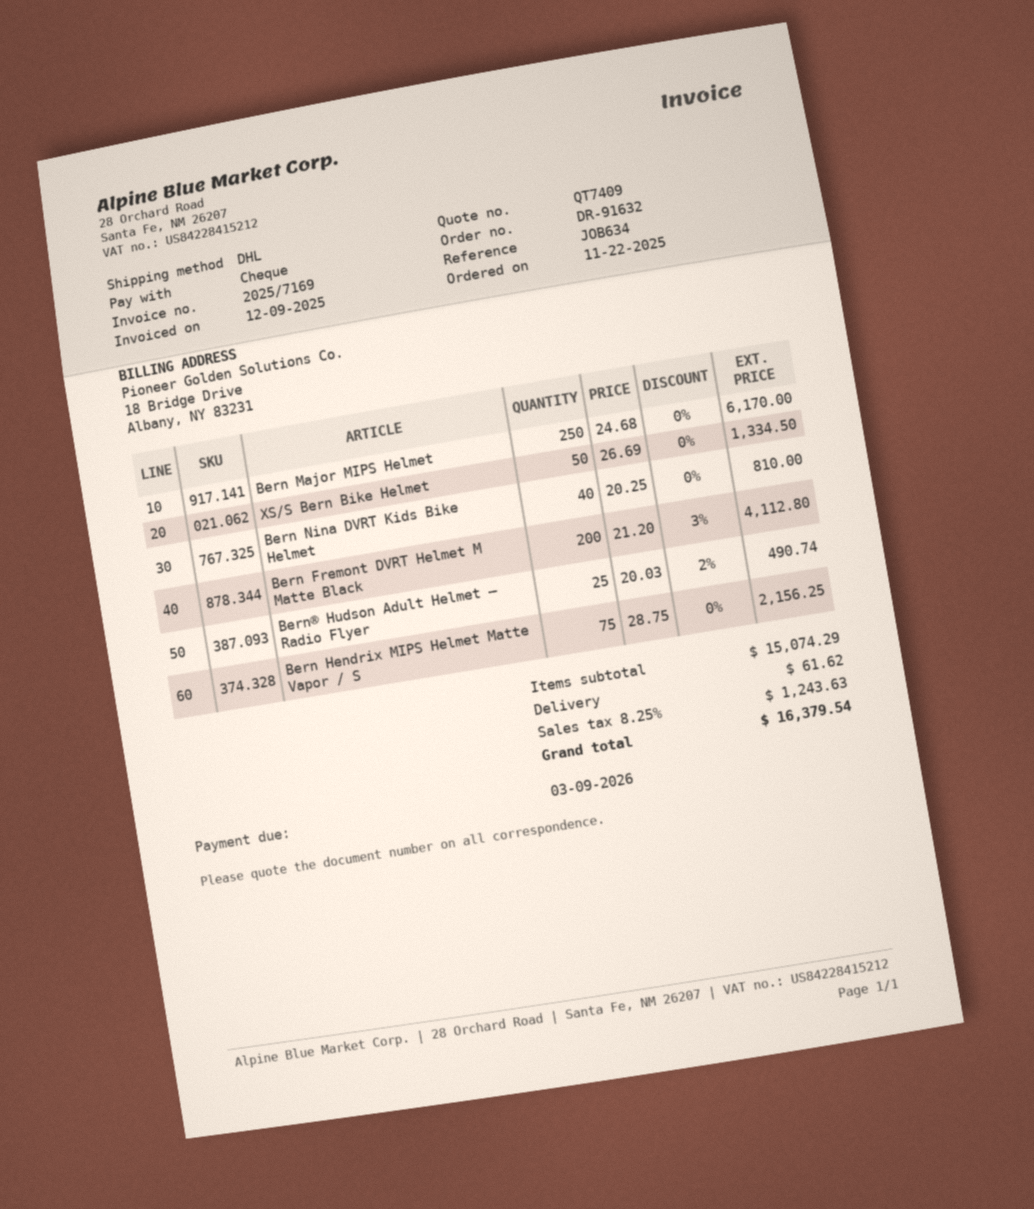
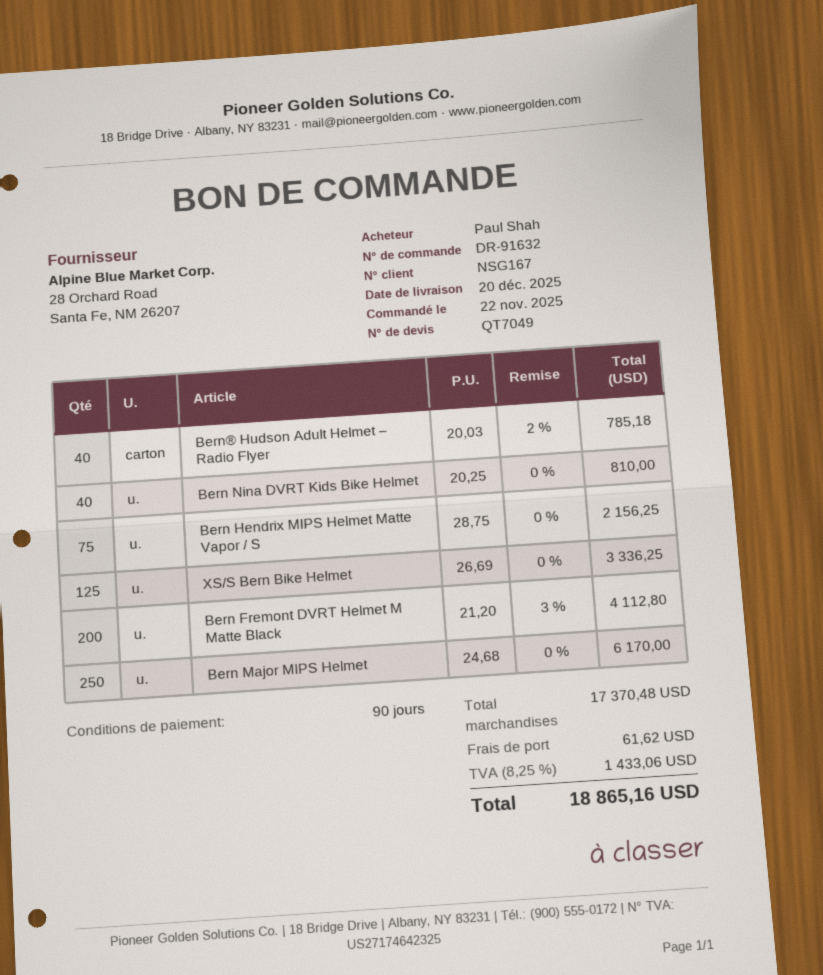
quote number: QT7409 -> QT7049
XS/S Bern Bike Helmet: 50 x 26.69 = 1334.50 -> 125 x 26.69 = 3336.25
Bern® Hudson Adult Helmet – Radio Flyer: 25 x 20.03 - 2% = 490.74 -> 40 x 20.03 - 2% = 785.18
subtotal: 15074.29 -> 17370.48
tax: 8.25% = 1243.63 -> 8.25% = 1433.06
total: 16379.54 -> 18865.16

